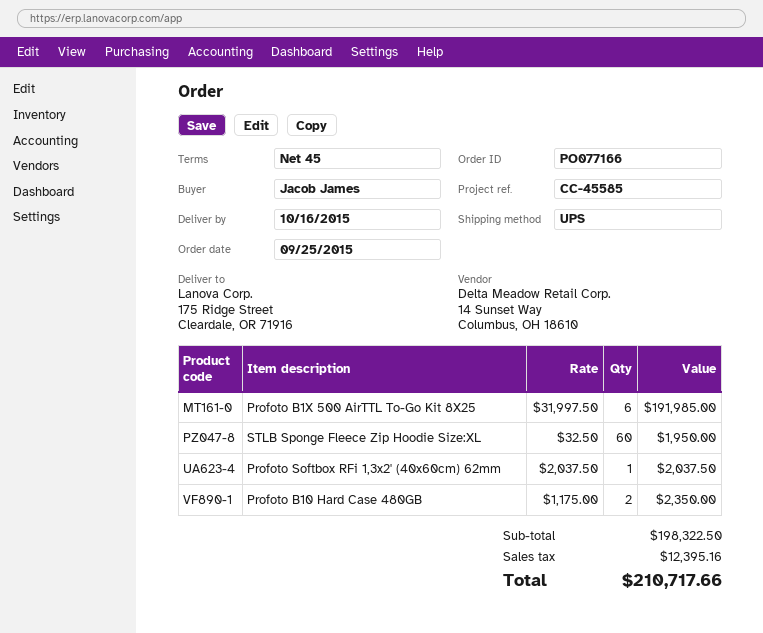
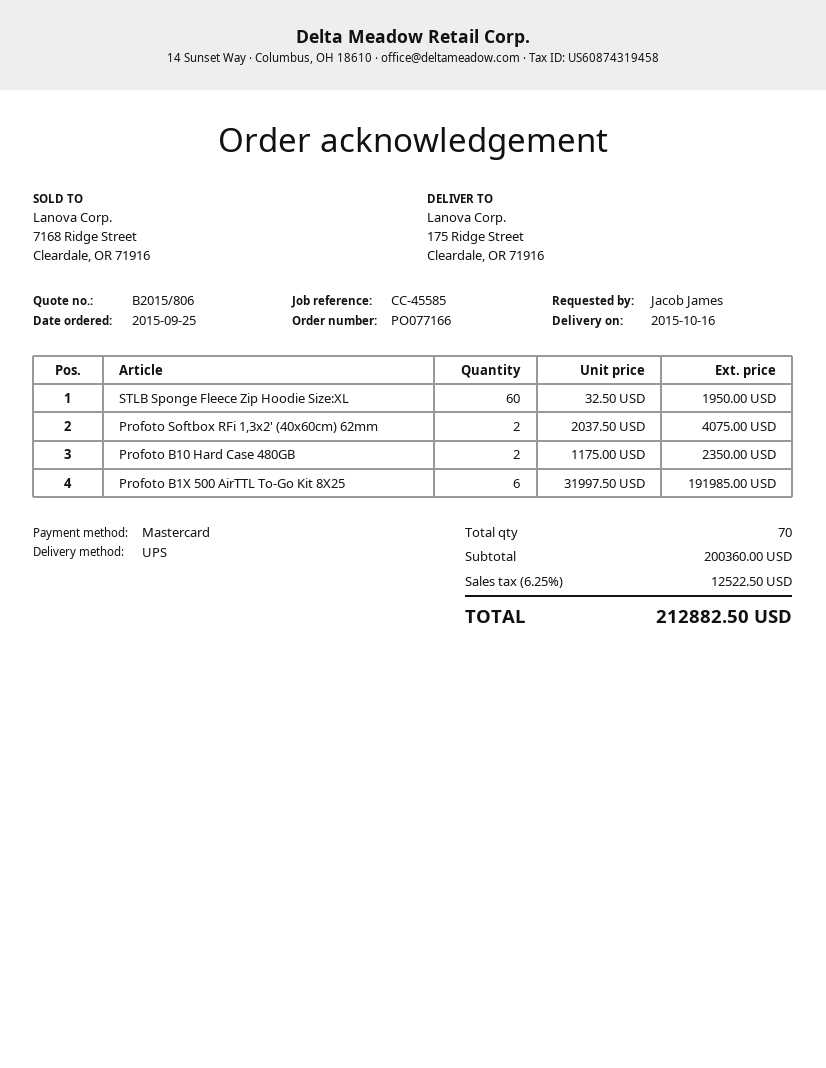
Profoto Softbox RFi 1,3x2' (40x60cm) 62mm: 1 x 2037.50 = 2037.50 -> 2 x 2037.50 = 4075.00
subtotal: 198322.50 -> 200360.00
tax: 12395.16 -> 12522.50
total: 210717.66 -> 212882.50

